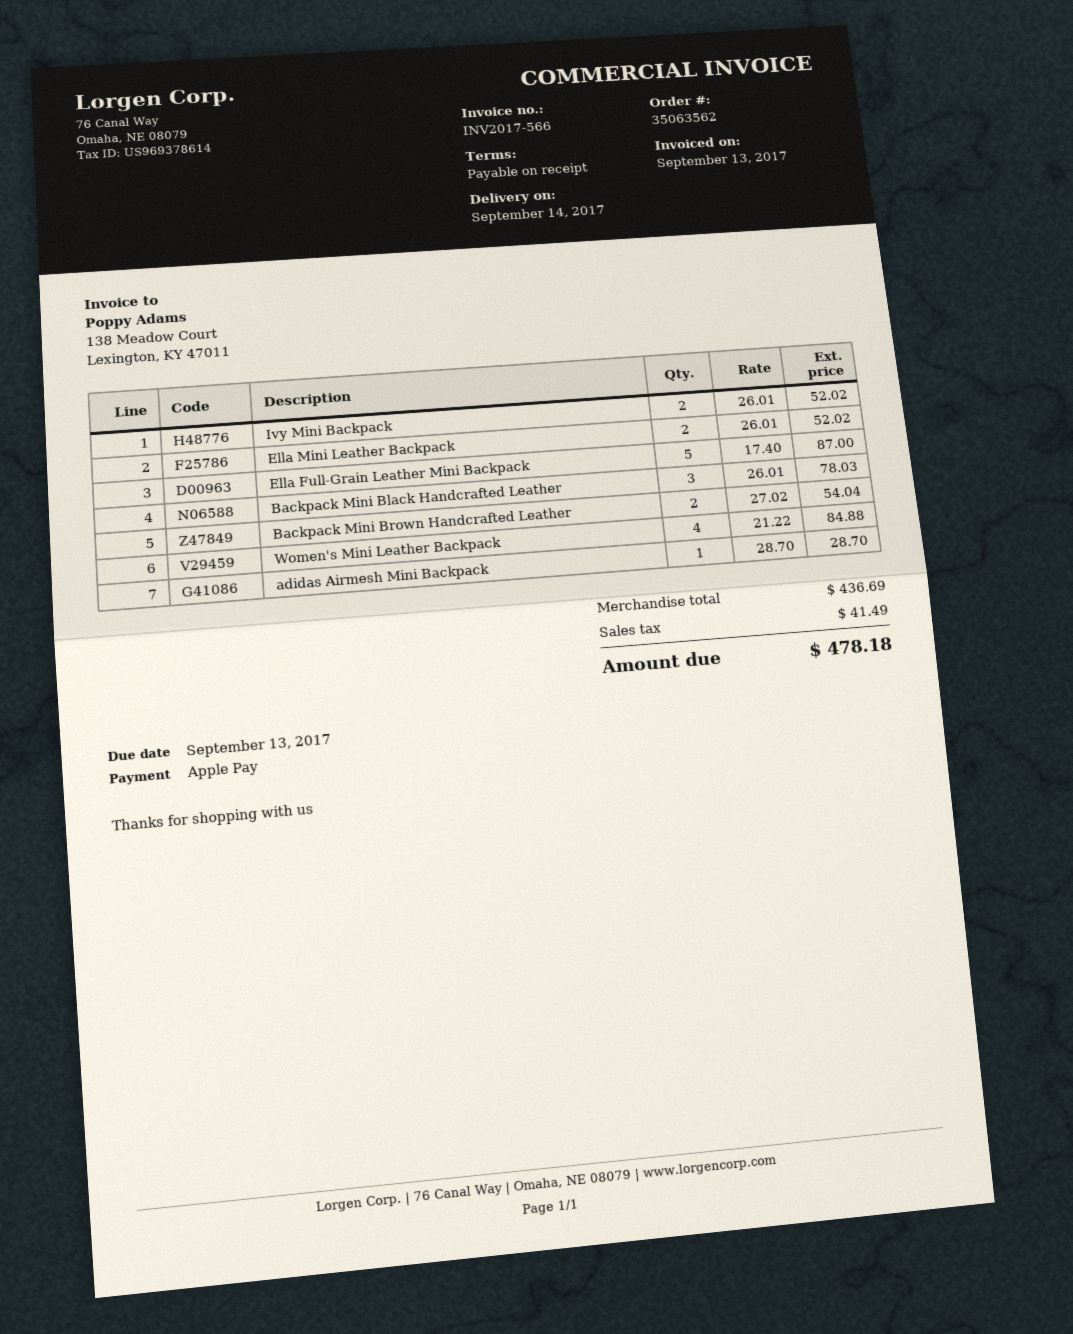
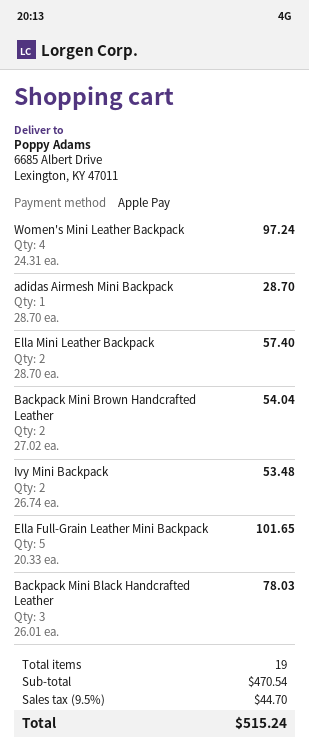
Ivy Mini Backpack: 2 x 26.01 = 52.02 -> 2 x 26.74 = 53.48
Ella Mini Leather Backpack: 2 x 26.01 = 52.02 -> 2 x 28.70 = 57.40
Ella Full-Grain Leather Mini Backpack: 5 x 17.40 = 87.00 -> 5 x 20.33 = 101.65
Women's Mini Leather Backpack: 4 x 21.22 = 84.88 -> 4 x 24.31 = 97.24
subtotal: 436.69 -> 470.54
tax: 41.49 -> 44.70
total: 478.18 -> 515.24

